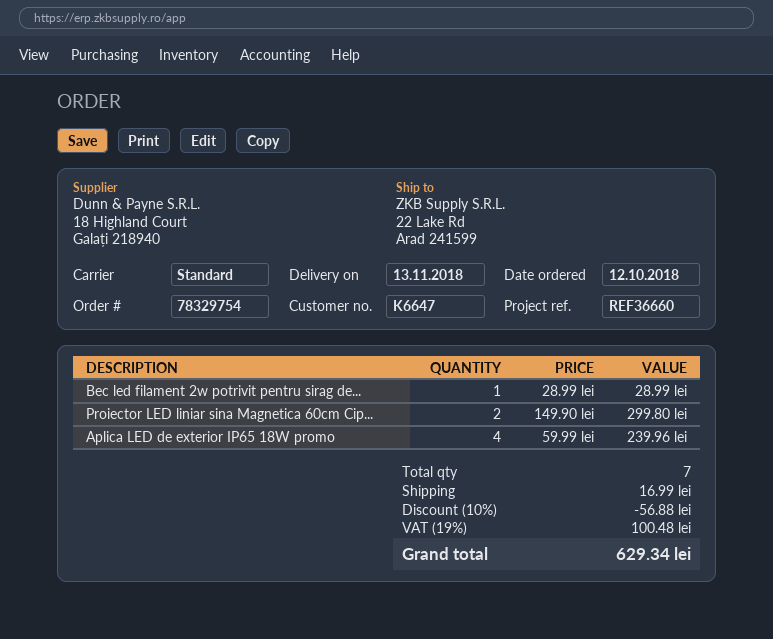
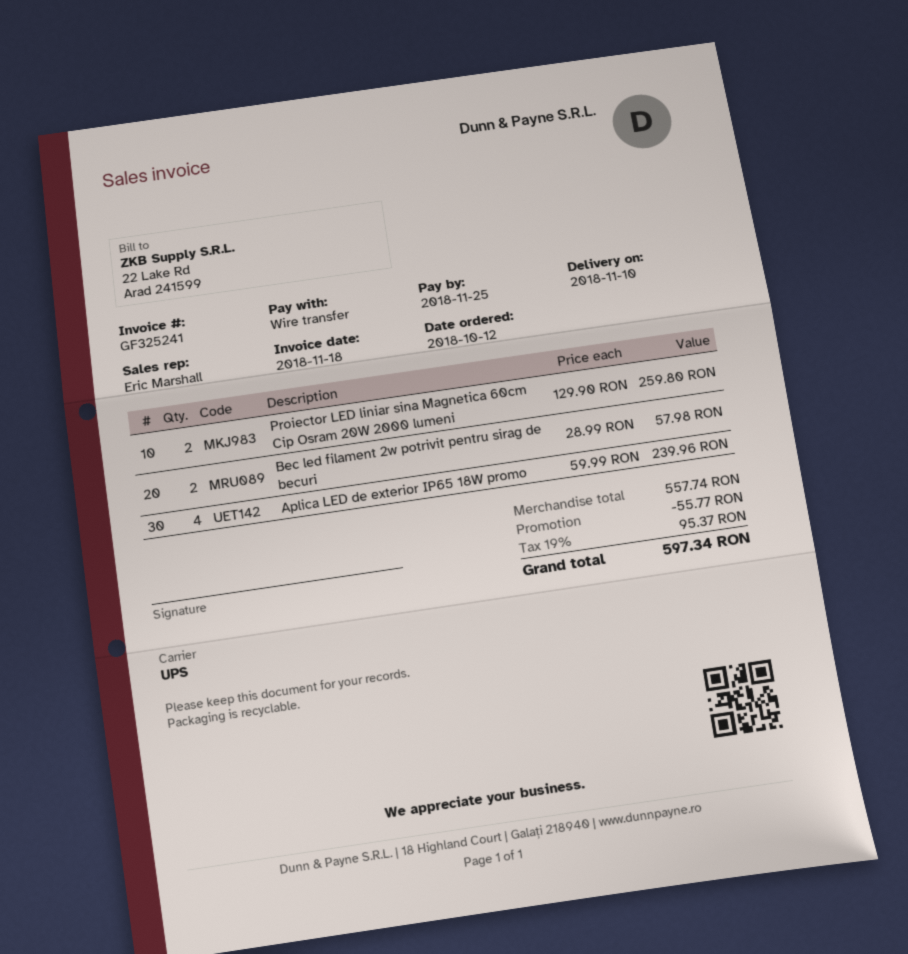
delivery date: 2018-11-13 -> 2018-11-10
shipping method: standard -> UPS
Bec led filament 2w potrivit pentru sirag de...: 1 x 28.99 = 28.99 -> 2 x 28.99 = 57.98
Proiector LED liniar sina Magnetica 60cm Cip...: 2 x 149.90 = 299.80 -> 2 x 129.90 = 259.80
discount: 56.88 -> 55.77
shipping: 16.99 -> none
tax: 19% = 100.48 -> 19% = 95.37
total: 629.34 -> 597.34

